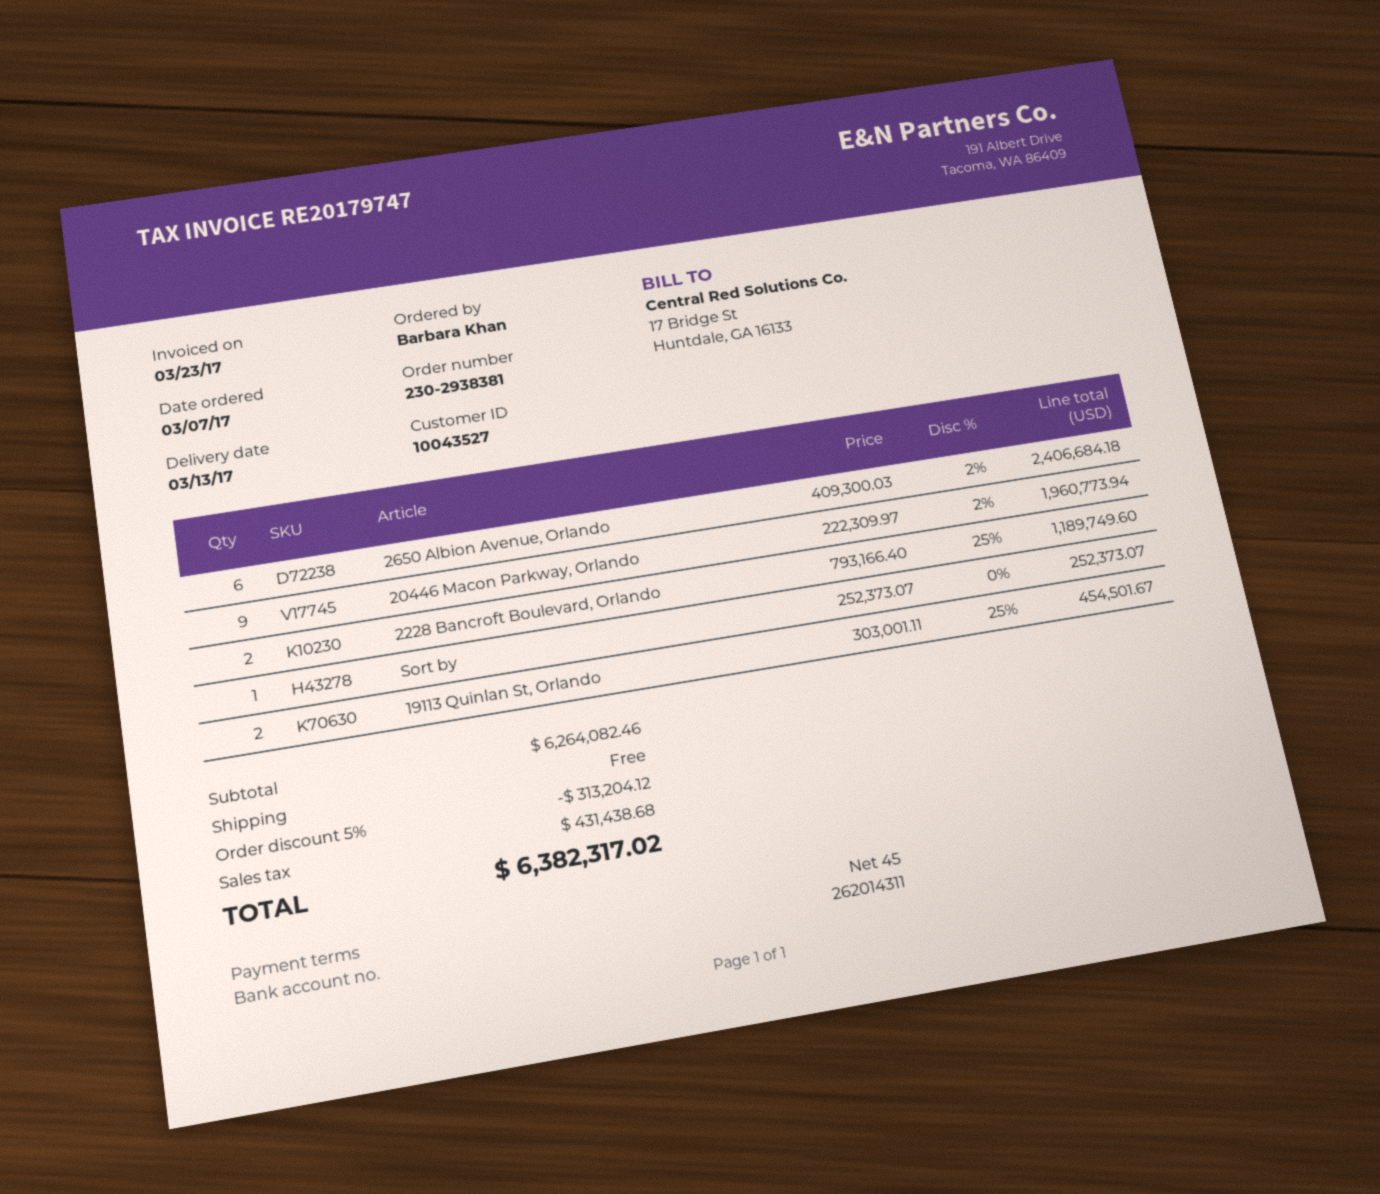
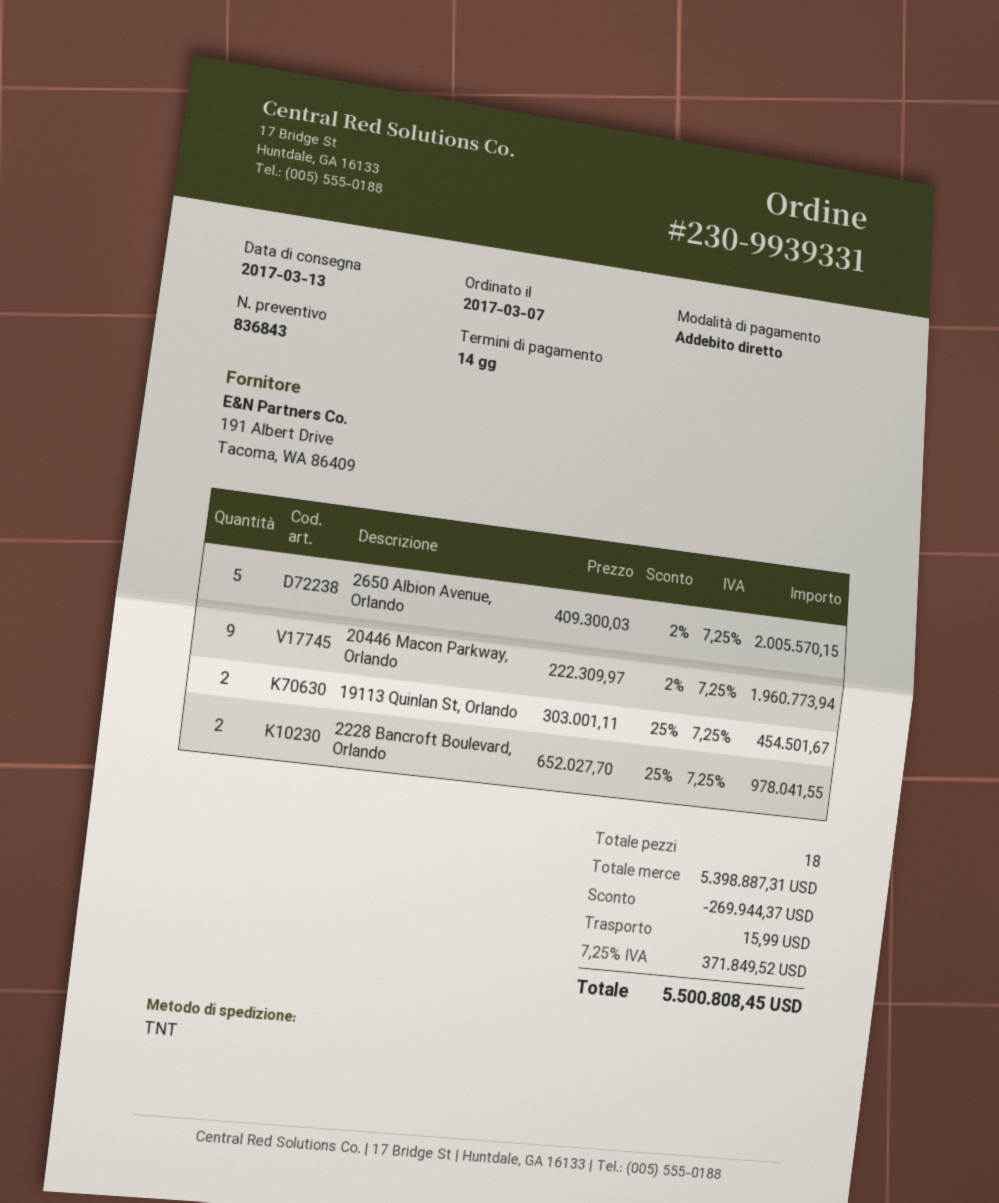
order number: 230-2938381 -> 230-9939331
payment terms: 45 days -> 14 days
2650 Albion Avenue, Orlando: 6 x 409300.03 - 2% = 2406684.18 -> 5 x 409300.03 - 2% = 2005570.15
2228 Bancroft Boulevard, Orlando: 2 x 793166.40 - 25% = 1189749.60 -> 2 x 652027.70 - 25% = 978041.55
Sort by: 1 x 252373.07 = 252373.07 -> none
subtotal: 6264082.46 -> 5398887.31
discount: 313204.12 -> 269944.37
shipping: 0.00 -> 15.99
tax: 431438.68 -> 371849.52
total: 6382317.02 -> 5500808.45

